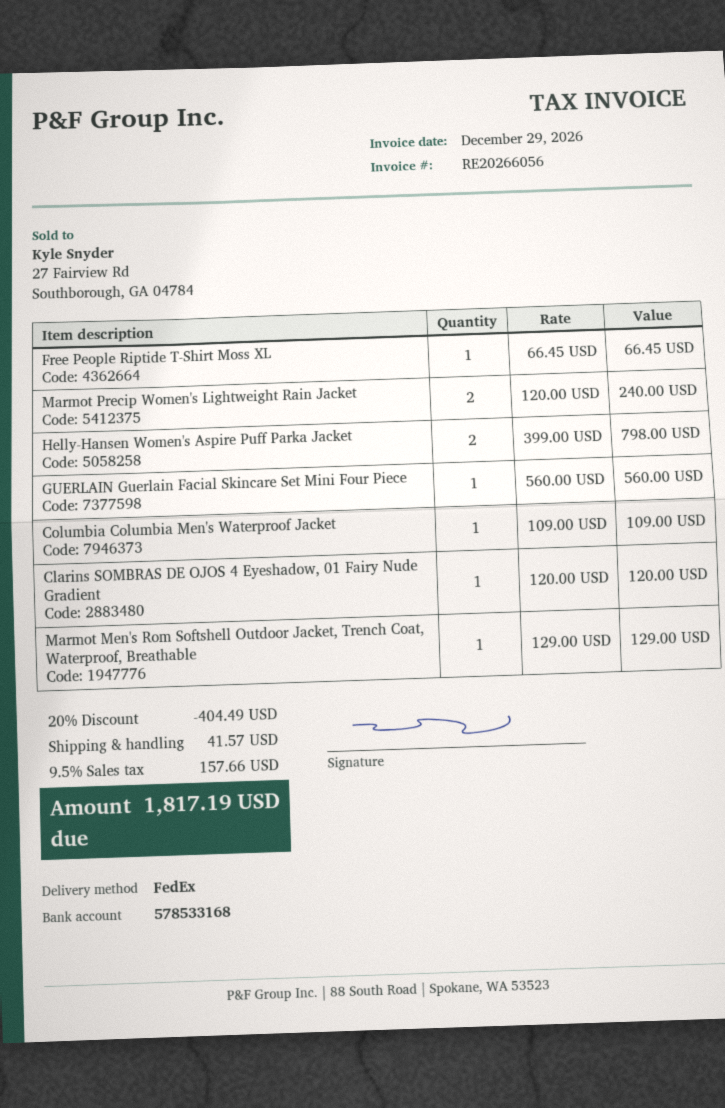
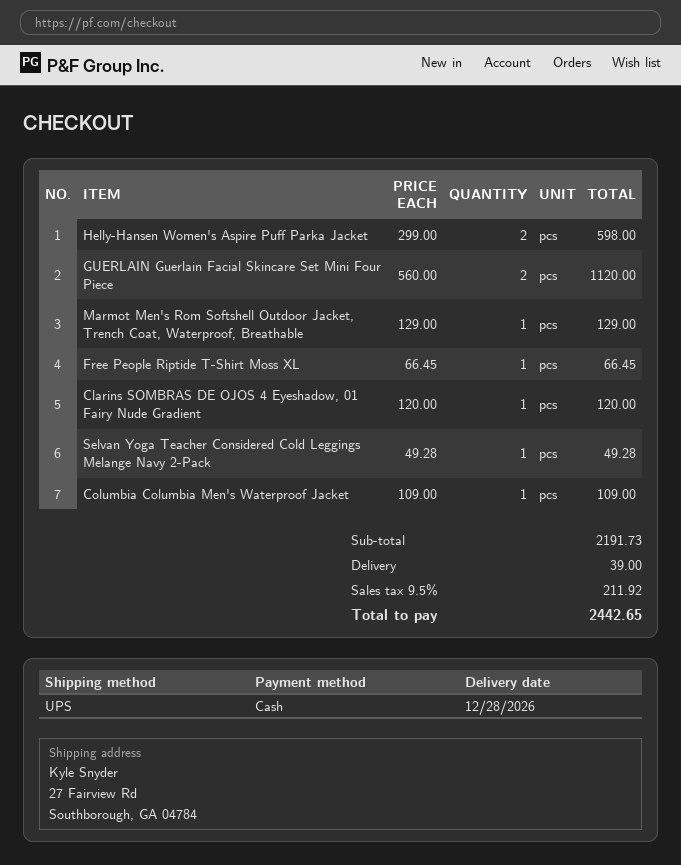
shipping method: FedEx -> UPS
Marmot Precip Women's Lightweight Rain Jacket: 2 x 120.00 = 240.00 -> none
Helly-Hansen Women's Aspire Puff Parka Jacket: 2 x 399.00 = 798.00 -> 2 x 299.00 = 598.00
GUERLAIN Guerlain Facial Skincare Set Mini Four Piece: 1 x 560.00 = 560.00 -> 2 x 560.00 = 1120.00
Selvan Yoga Teacher Considered Cold Leggings Mélange Navy 2-Pack: none -> 1 x 49.28 = 49.28
discount: 20% = 404.49 -> none
shipping: 41.57 -> 39.00
tax: 9.5% = 157.66 -> 9.5% = 211.92
total: 1817.19 -> 2442.65

